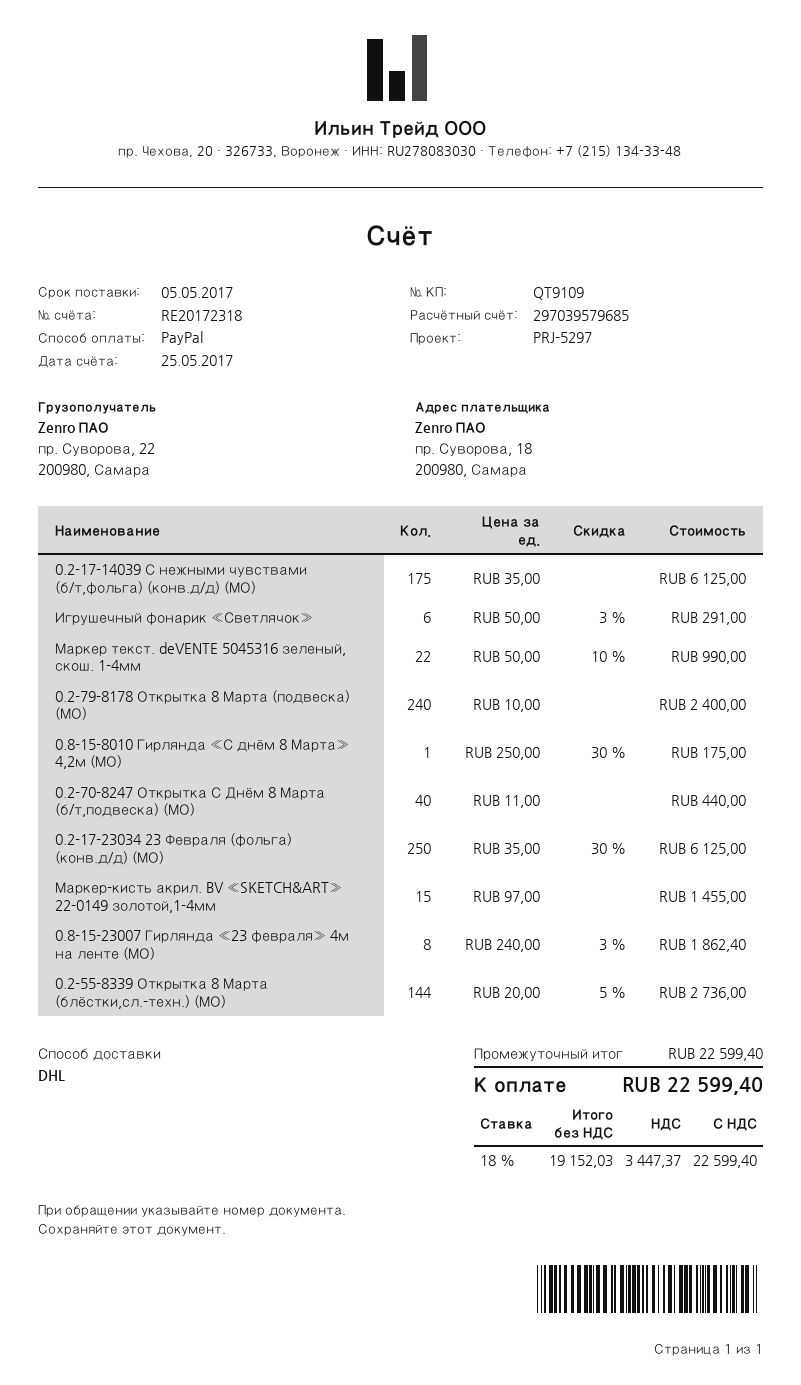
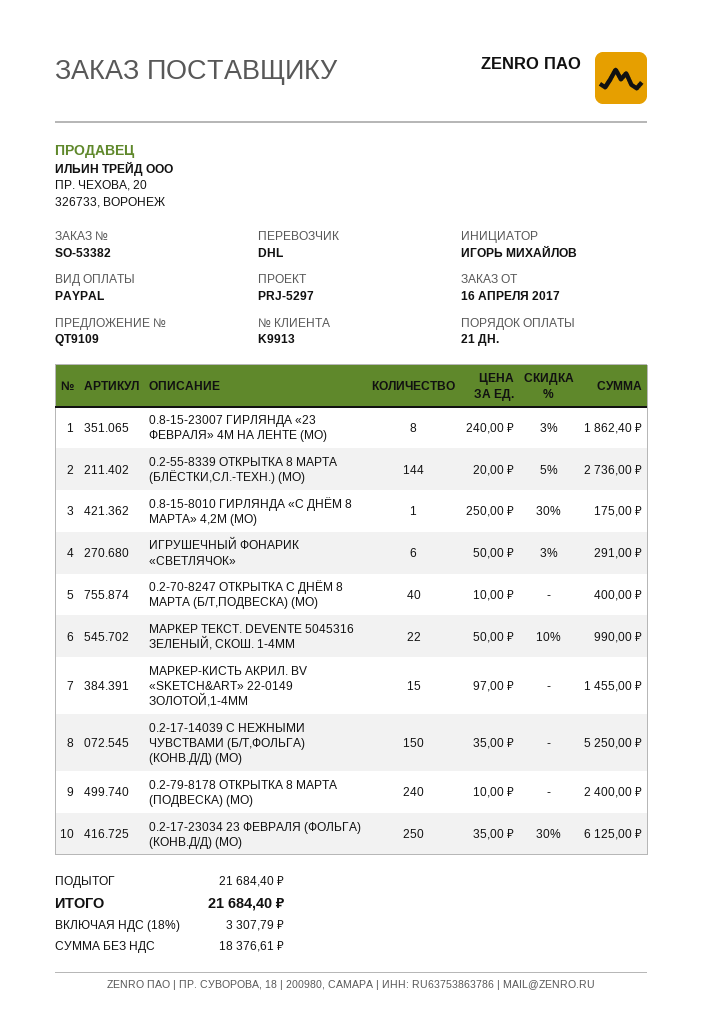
0.2-17-14039 С нежными чувствами (б/т,фольга) (конв.д/д) (МО): 175 x 35.00 = 6125.00 -> 150 x 35.00 = 5250.00
0.2-70-8247 Открытка С Днём 8 Марта (б/т,подвеска) (МО): 40 x 11.00 = 440.00 -> 40 x 10.00 = 400.00
subtotal: 22599.40 -> 21684.40
net: 19152.03 -> 18376.61
tax: 18% = 3447.37 -> 18% = 3307.79
total: 22599.40 -> 21684.40

